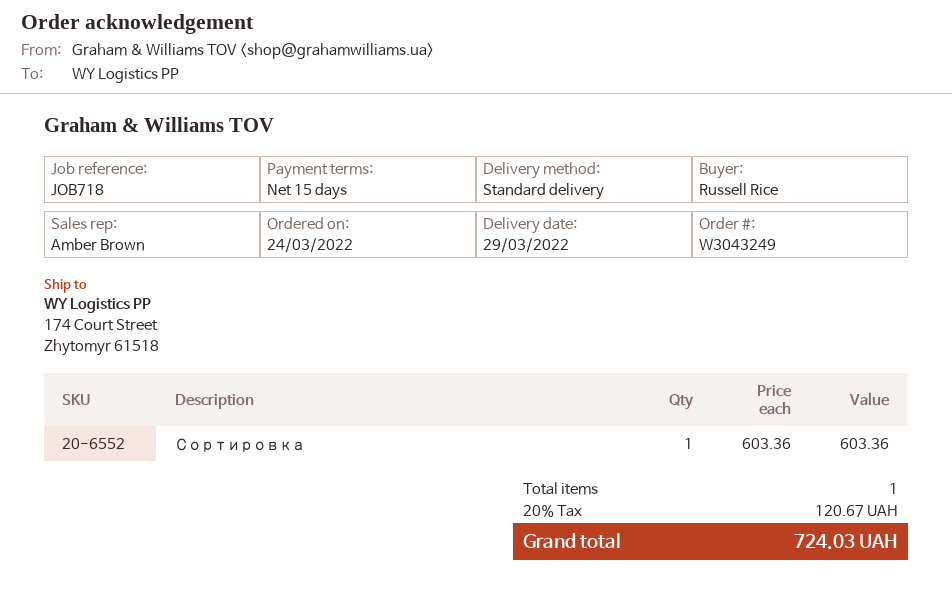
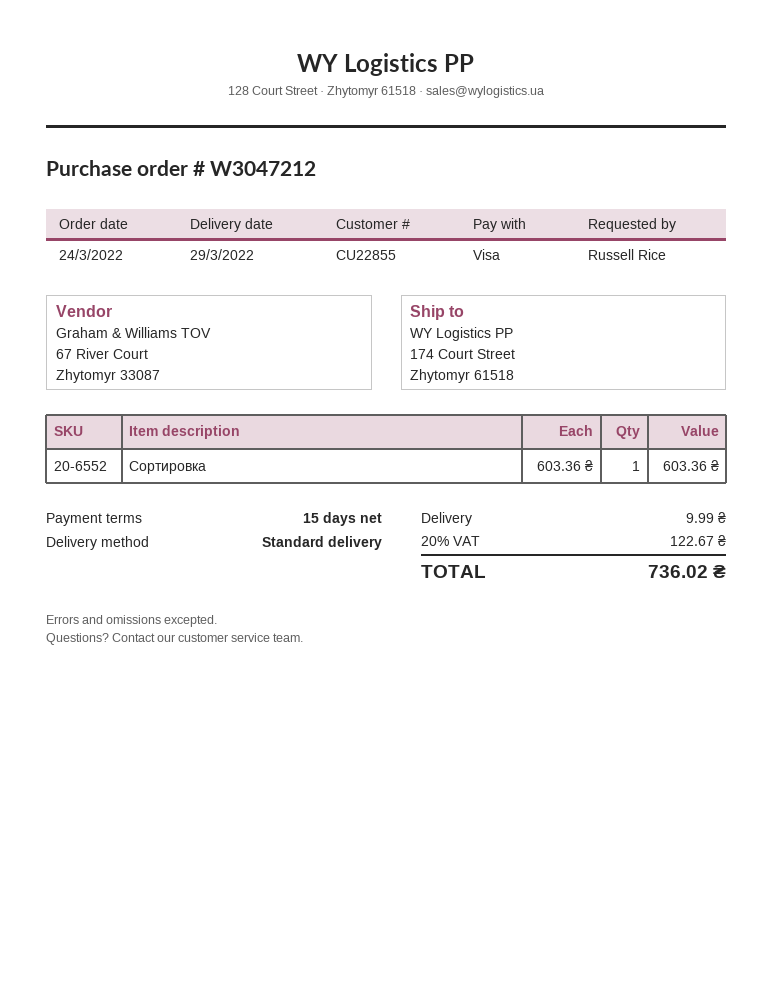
order number: W3043249 -> W3047212
shipping: none -> 9.99
tax: 20% = 120.67 -> 20% = 122.67
total: 724.03 -> 736.02

